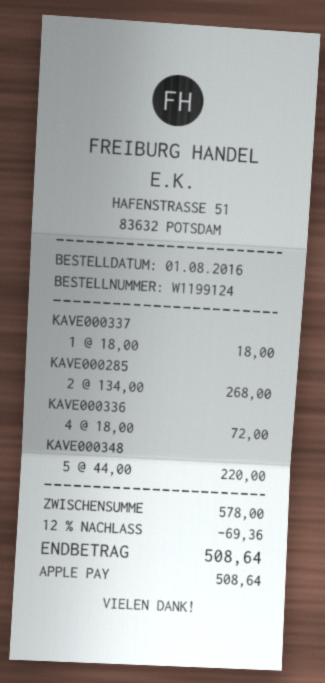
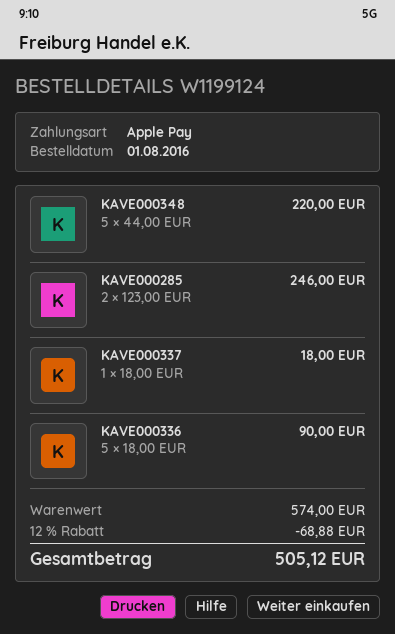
KAVE000285: 2 x 134.00 = 268.00 -> 2 x 123.00 = 246.00
KAVE000336: 4 x 18.00 = 72.00 -> 5 x 18.00 = 90.00
subtotal: 578.00 -> 574.00
discount: 12% = 69.36 -> 12% = 68.88
total: 508.64 -> 505.12

